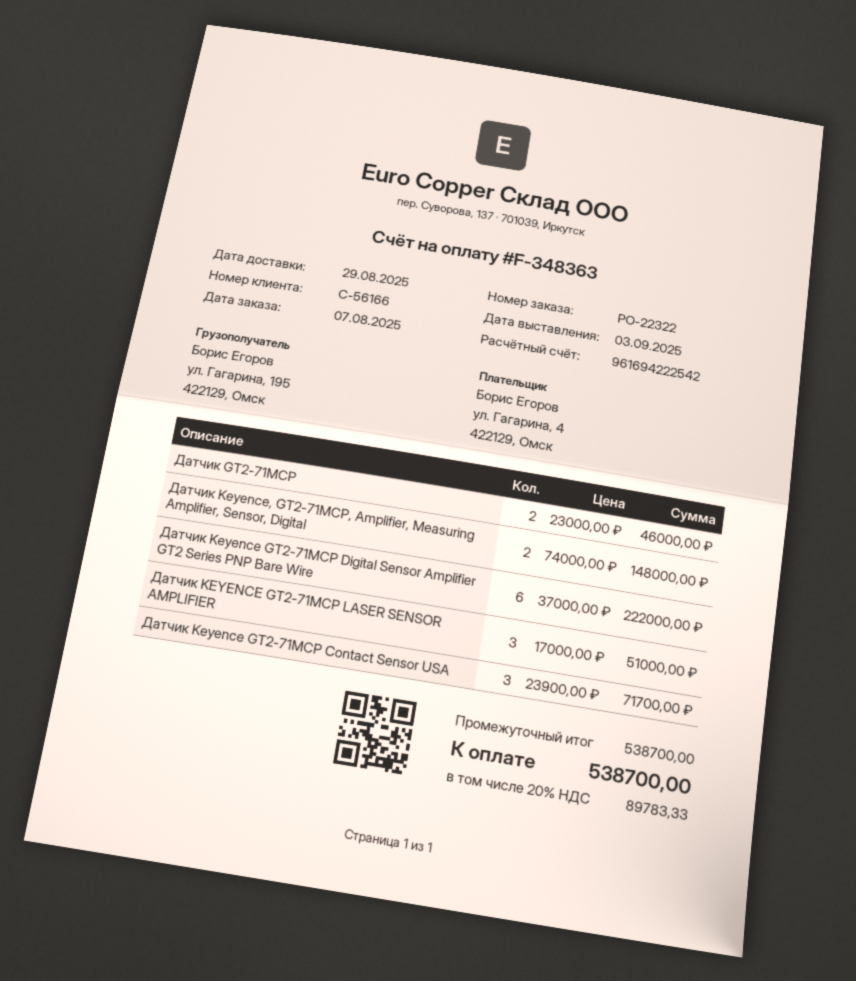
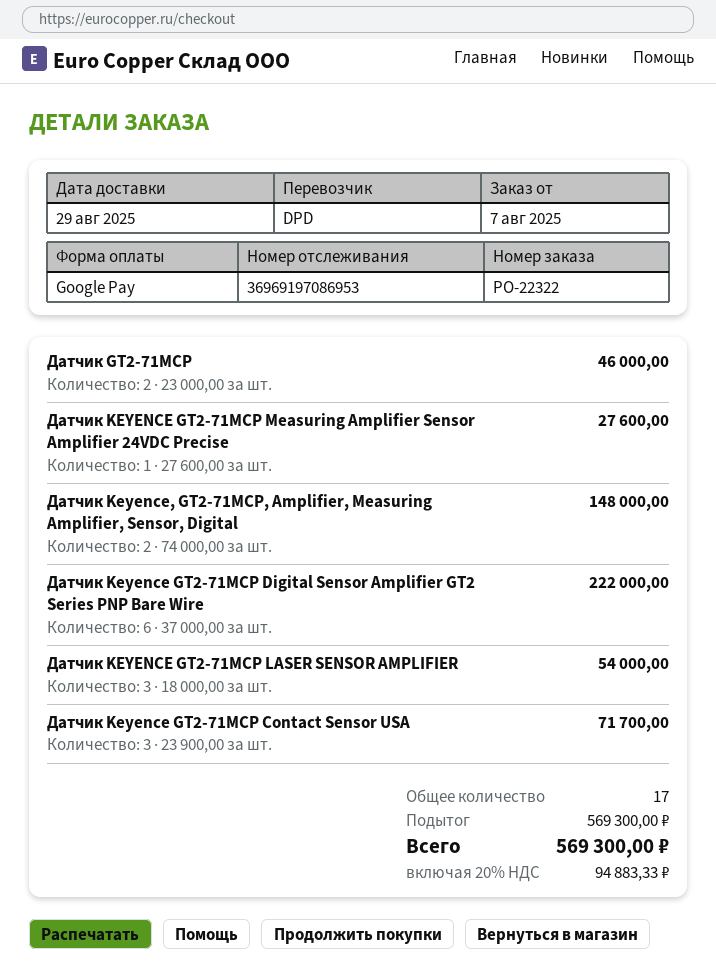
Датчик KEYENCE GT2-71MCP LASER SENSOR AMPLIFIER: 3 x 17000.00 = 51000.00 -> 3 x 18000.00 = 54000.00
Датчик KEYENCE GT2-71MCP Measuring Amplifier Sensor Amplifier 24VDC Precise: none -> 1 x 27600.00 = 27600.00
subtotal: 538700.00 -> 569300.00
tax: 20% = 89783.33 -> 20% = 94883.33
total: 538700.00 -> 569300.00

